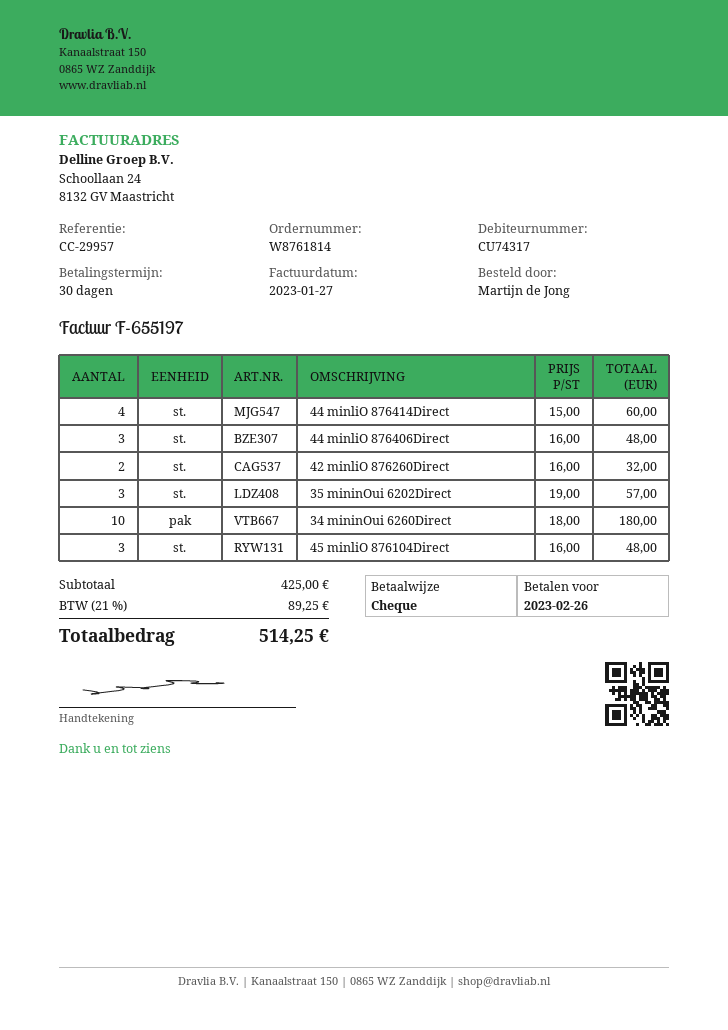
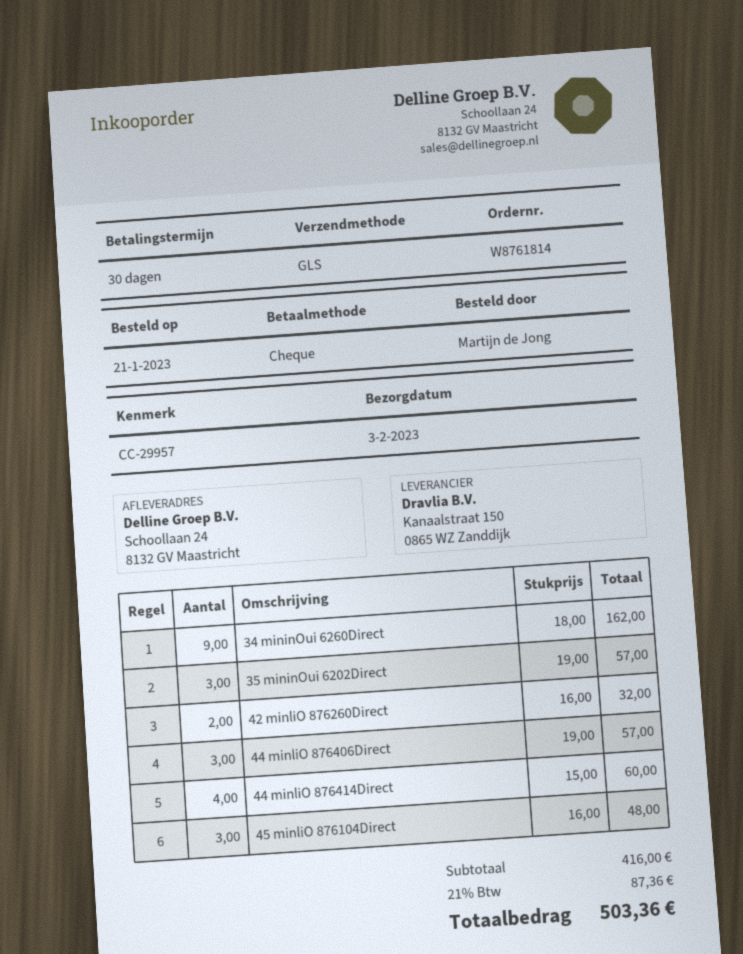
44 minliO 876406Direct: 3 x 16.00 = 48.00 -> 3 x 19.00 = 57.00
34 mininOui 6260Direct: 10 x 18.00 = 180.00 -> 9 x 18.00 = 162.00
subtotal: 425.00 -> 416.00
tax: 21% = 89.25 -> 21% = 87.36
total: 514.25 -> 503.36

